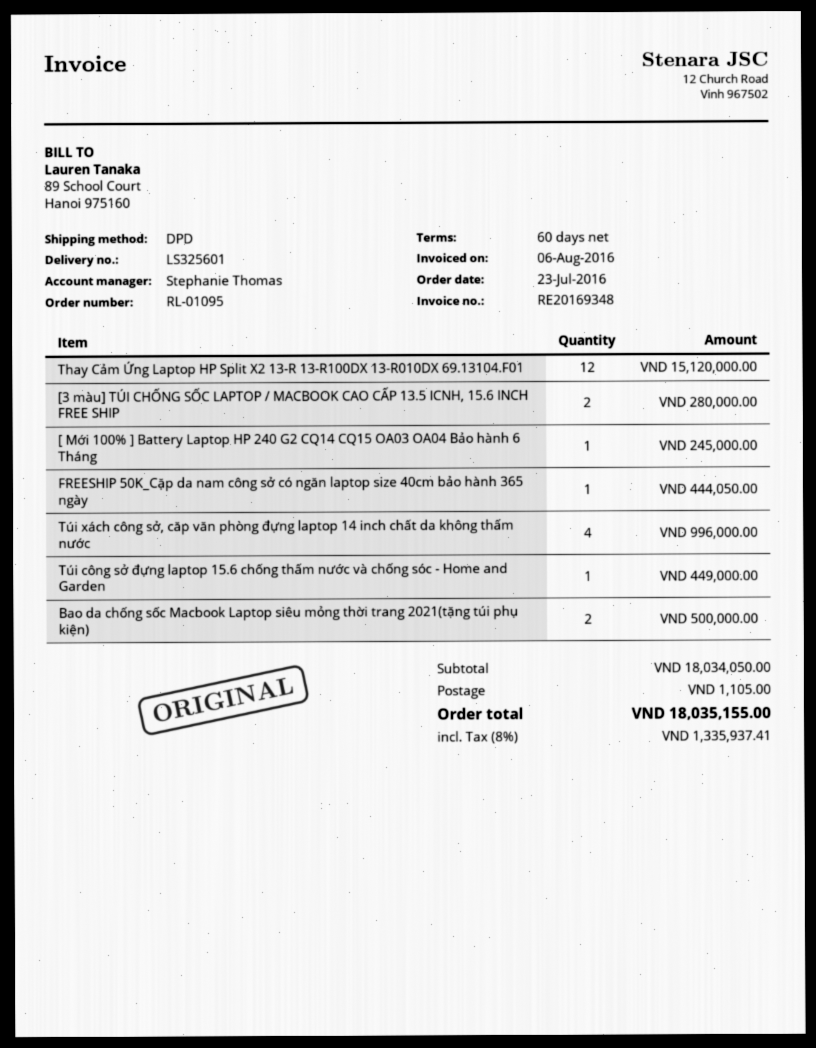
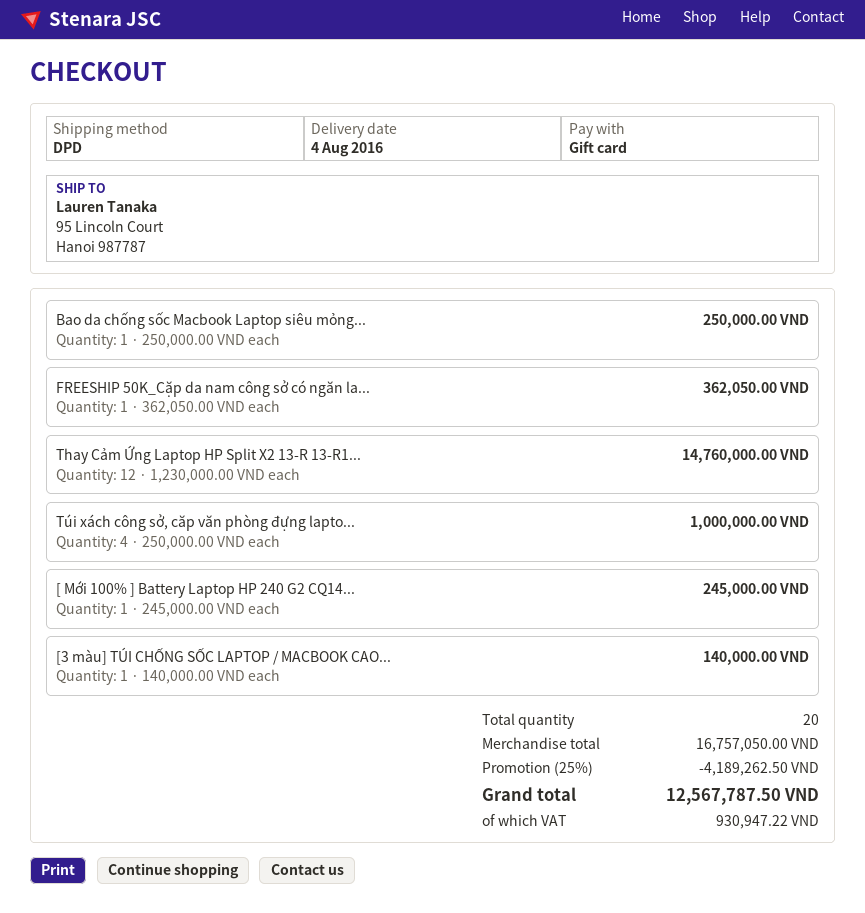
Thay Cảm Ứng Laptop HP Split X2 13-R 13-R100DX 13-R010DX 69.13104.F01: 12 for 15120000.00 -> 12 for 14760000.00
[3 màu] TÚI CHỐNG SỐC LAPTOP / MACBOOK CAO CẤP 13.5 ICNH, 15.6 INCH FREE SHIP: 2 for 280000.00 -> 1 for 140000.00
FREESHIP 50K_Cặp da nam công sở có ngăn laptop size 40cm bảo hành 365 ngày: 1 for 444050.00 -> 1 for 362050.00
Túi xách công sở, căp văn phòng đựng laptop 14 inch chất da không thấm nước: 4 for 996000.00 -> 4 for 1000000.00
Túi công sở đựng laptop 15.6 chống thấm nước và chống sóc - Home and Garden: 1 for 449000.00 -> none
Bao da chống sốc Macbook Laptop siêu mỏng thời trang 2021(tặng túi phụ kiện): 2 for 500000.00 -> 1 for 250000.00
subtotal: 18034050.00 -> 16757050.00
discount: none -> 25% = 4189262.50
shipping: 1105.00 -> none
tax: 1335937.41 -> 930947.22
total: 18035155.00 -> 12567787.50

